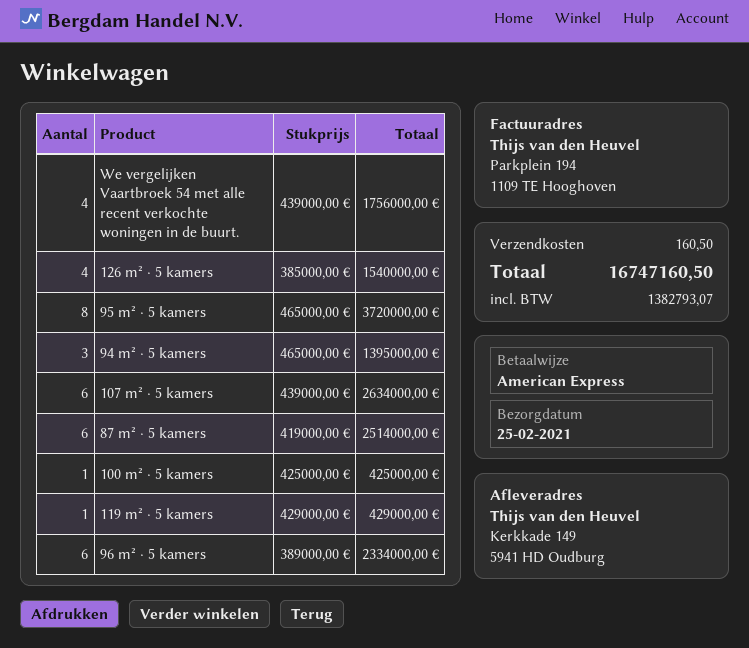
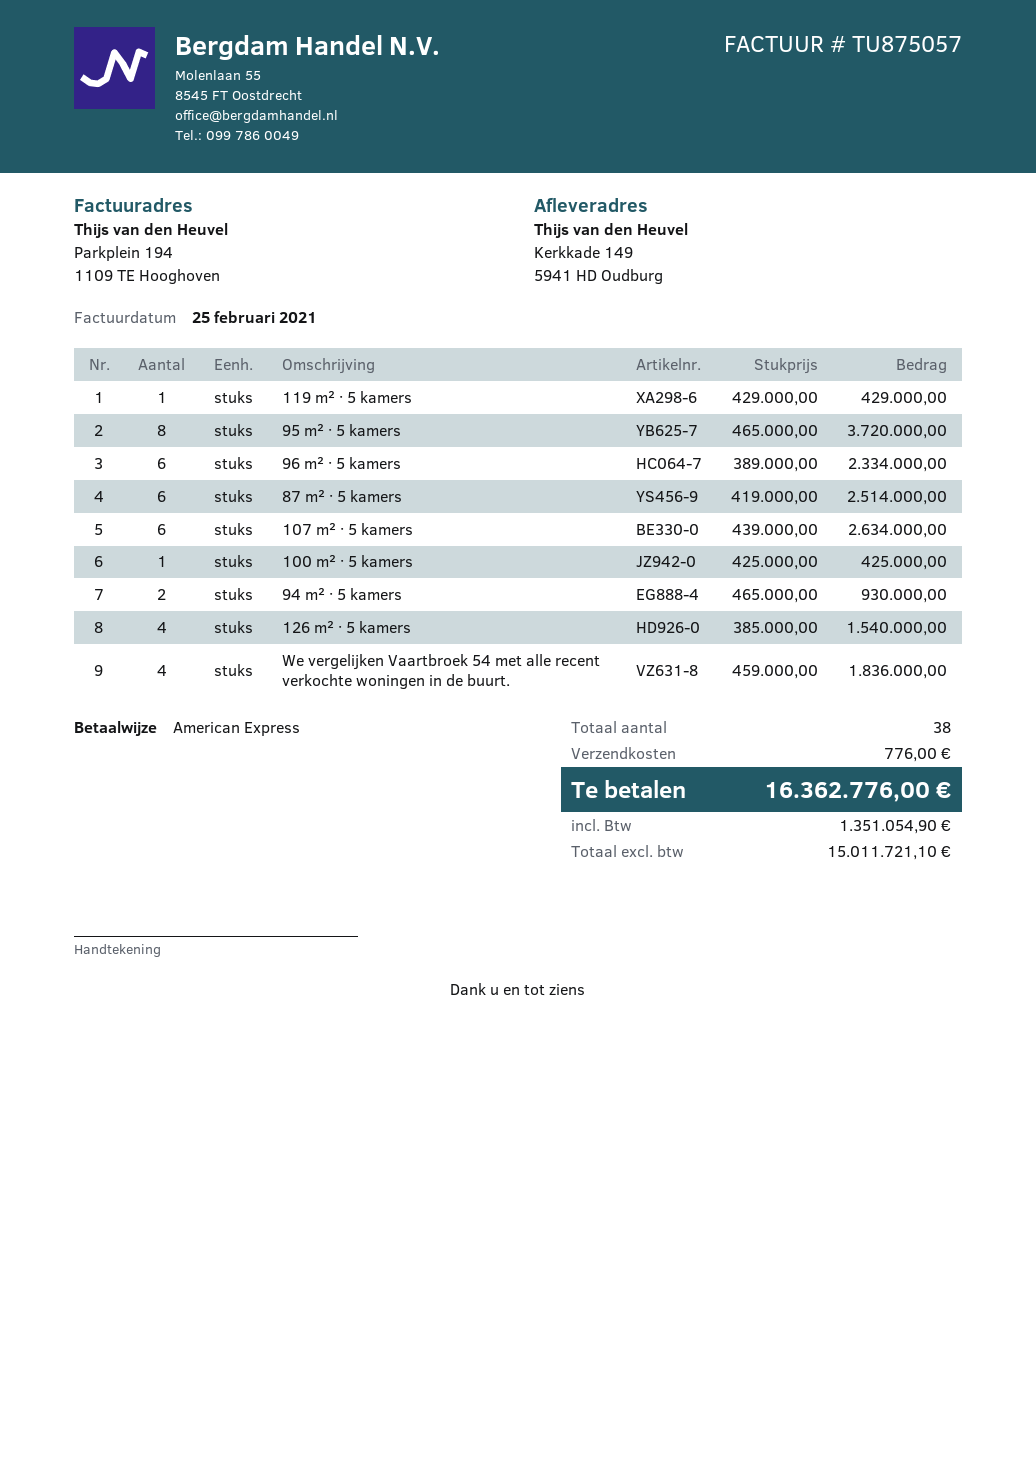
We vergelijken Vaartbroek 54 met alle recent verkochte woningen in de buurt.: 4 x 439000.00 = 1756000.00 -> 4 x 459000.00 = 1836000.00
94 m² · 5 kamers: 3 x 465000.00 = 1395000.00 -> 2 x 465000.00 = 930000.00
shipping: 160.50 -> 776.00
tax: 1382793.07 -> 1351054.90
total: 16747160.50 -> 16362776.00

